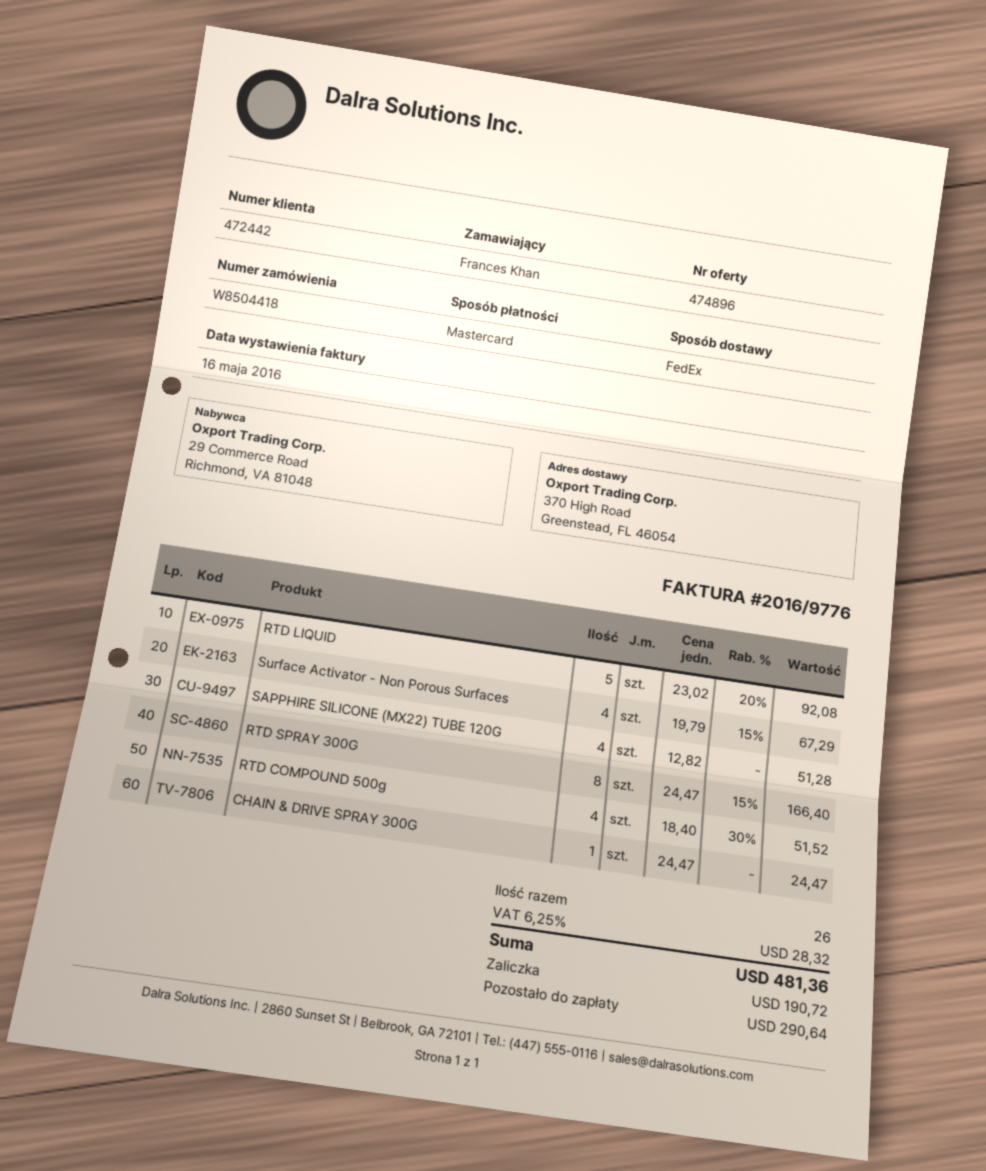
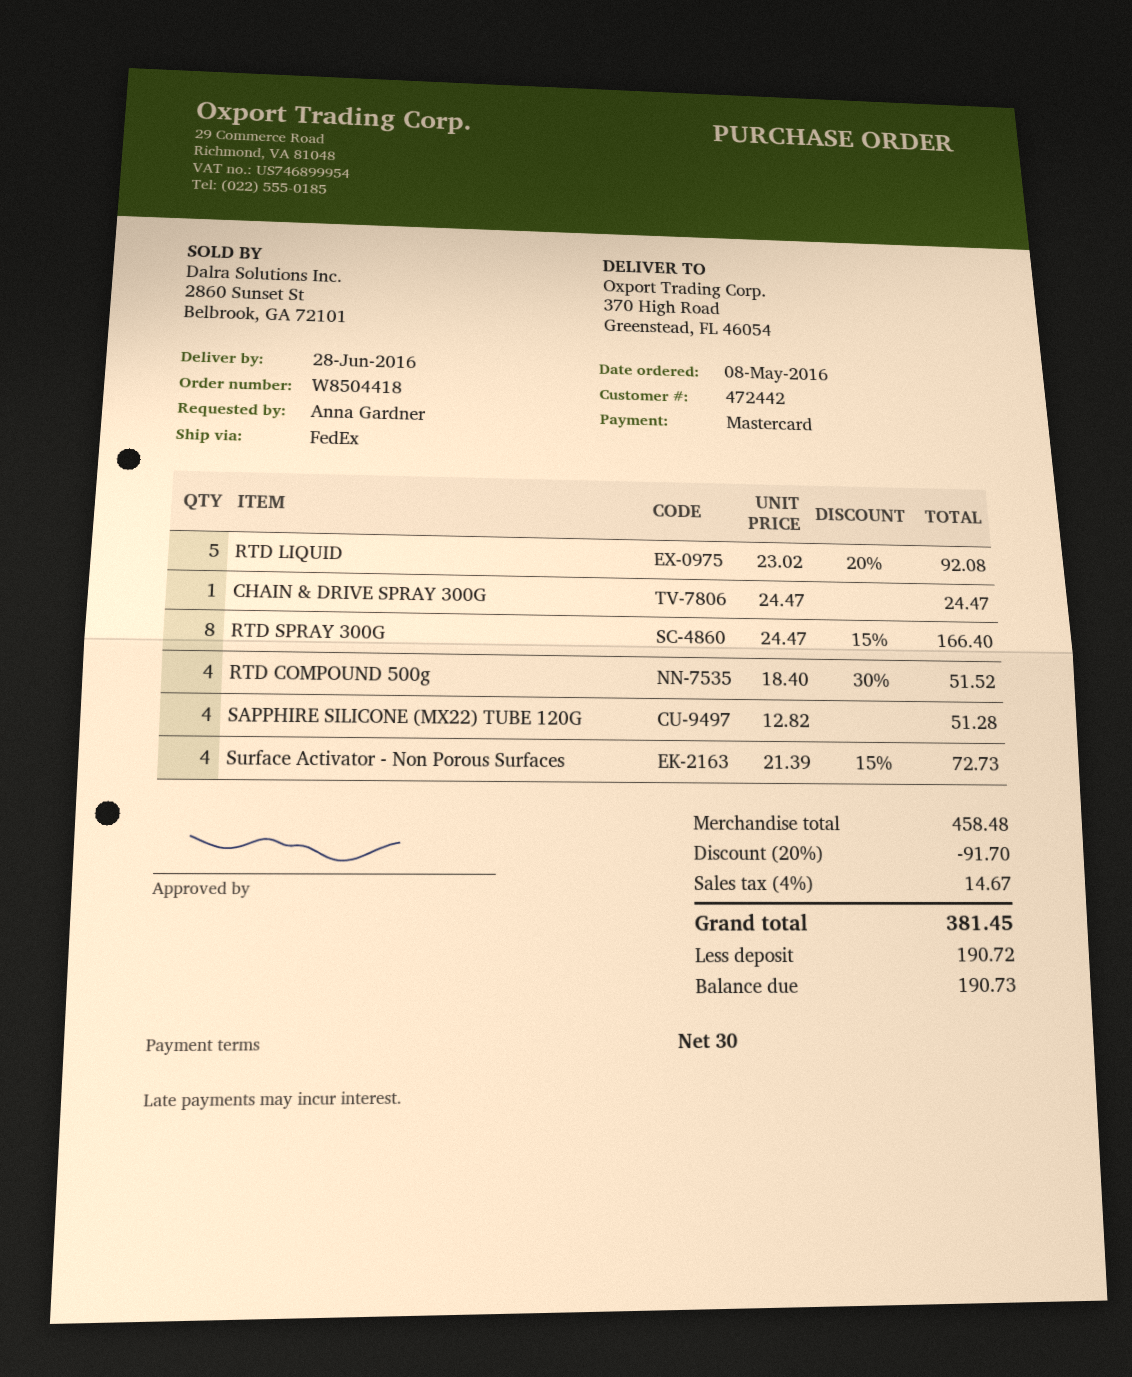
ordered by: Frances Khan -> Anna Gardner
Surface Activator - Non Porous Surfaces: 4 x 19.79 - 15% = 67.29 -> 4 x 21.39 - 15% = 72.73
discount: none -> 20% = 91.70
tax: 6.25% = 28.32 -> 4% = 14.67
total: 481.36 -> 381.45
balance: 290.64 -> 190.73

